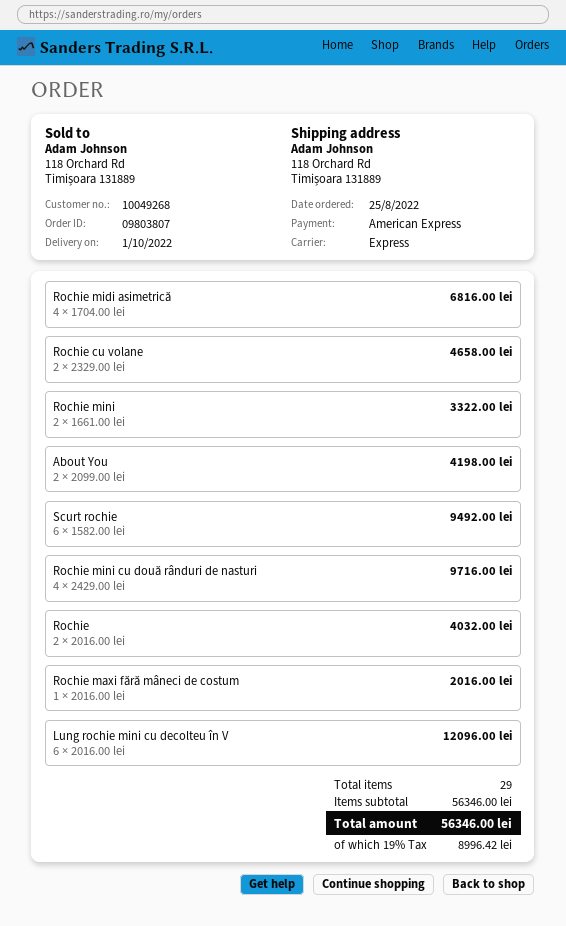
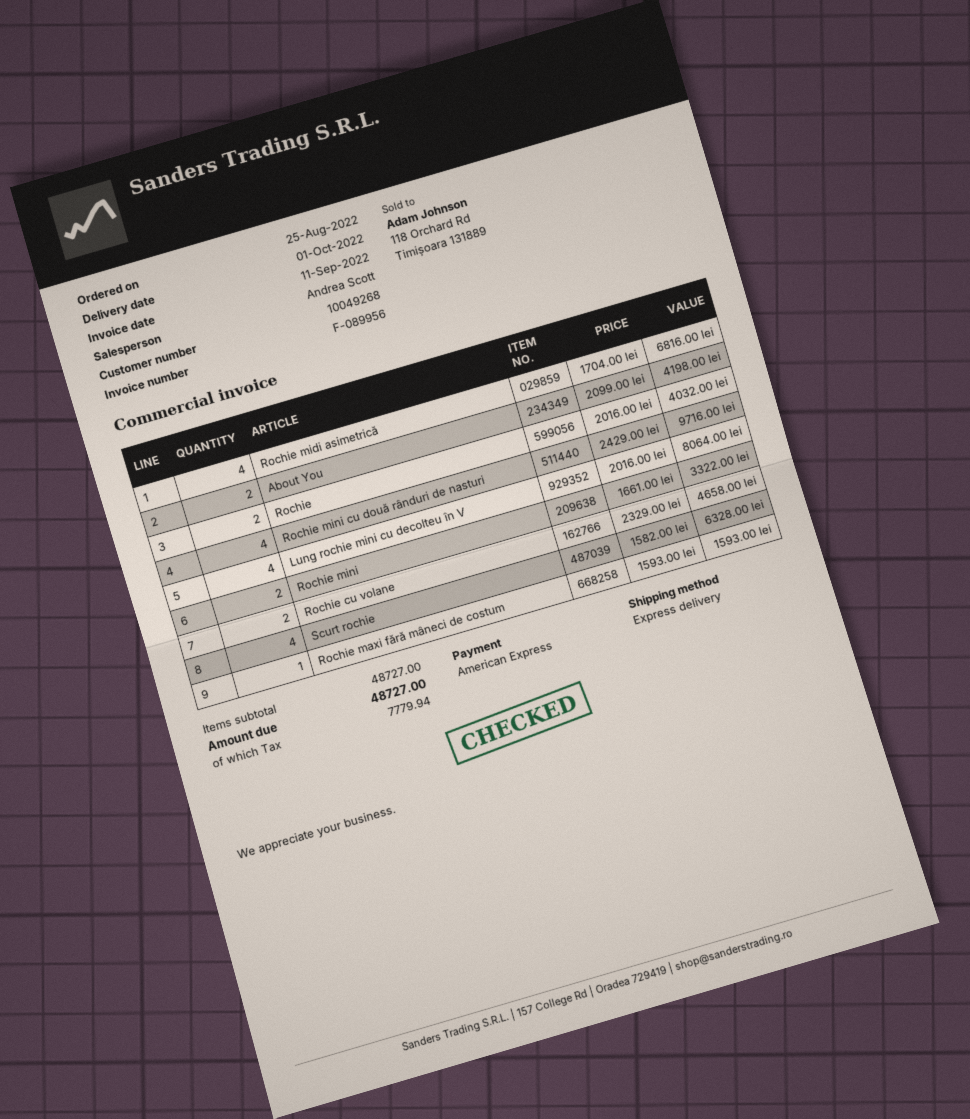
Scurt rochie: 6 x 1582.00 = 9492.00 -> 4 x 1582.00 = 6328.00
Rochie maxi fără mâneci de costum: 1 x 2016.00 = 2016.00 -> 1 x 1593.00 = 1593.00
Lung rochie mini cu decolteu în V: 6 x 2016.00 = 12096.00 -> 4 x 2016.00 = 8064.00
subtotal: 56346.00 -> 48727.00
tax: 8996.42 -> 7779.94
total: 56346.00 -> 48727.00

